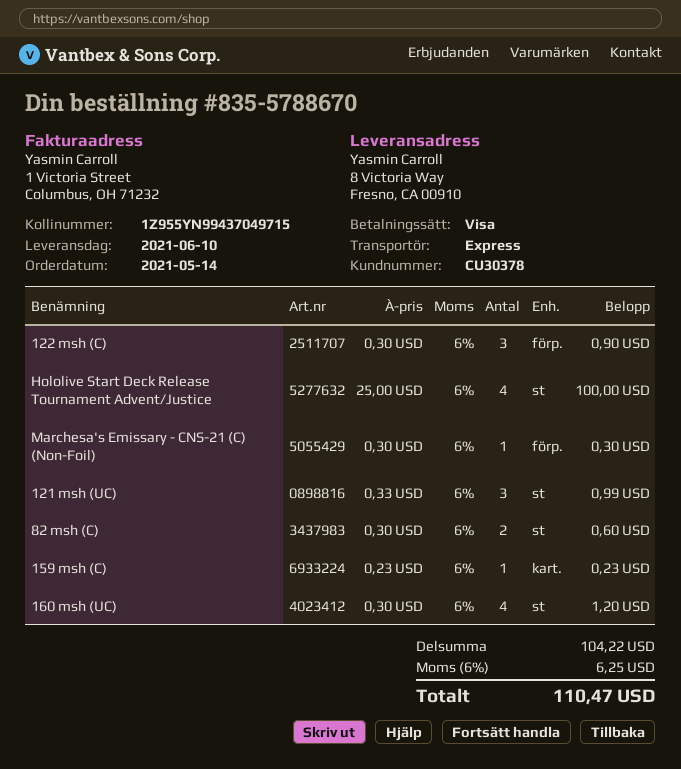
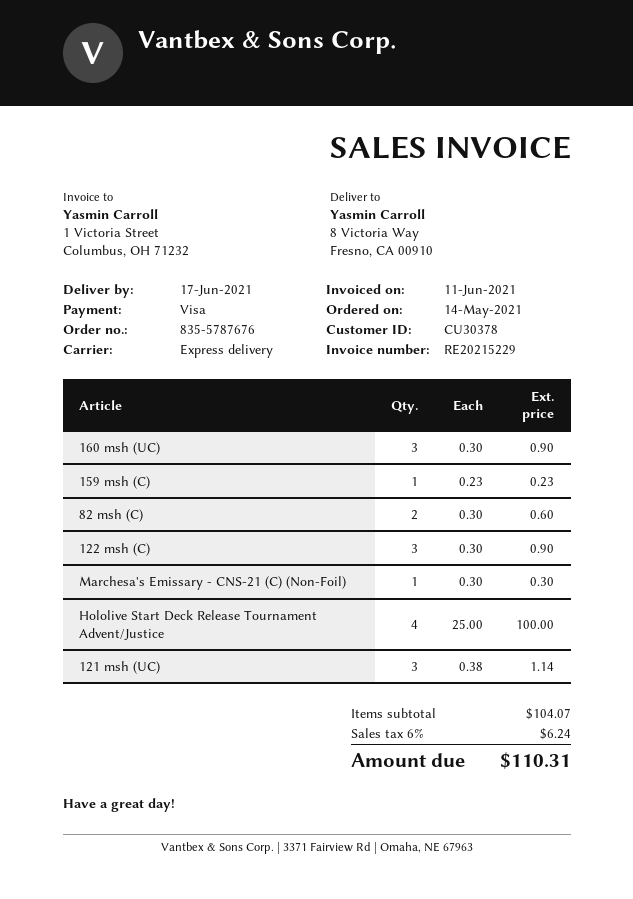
order number: 835-5788670 -> 835-5787676
delivery date: 2021-06-10 -> 2021-06-17
121 msh (UC): 3 x 0.33 = 0.99 -> 3 x 0.38 = 1.14
160 msh (UC): 4 x 0.30 = 1.20 -> 3 x 0.30 = 0.90
subtotal: 104.22 -> 104.07
tax: 6% = 6.25 -> 6% = 6.24
total: 110.47 -> 110.31

